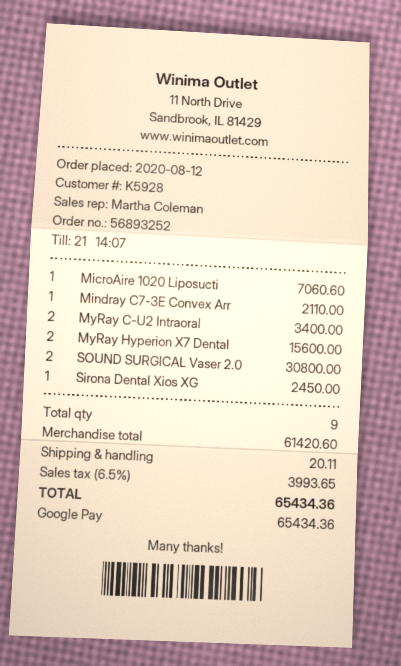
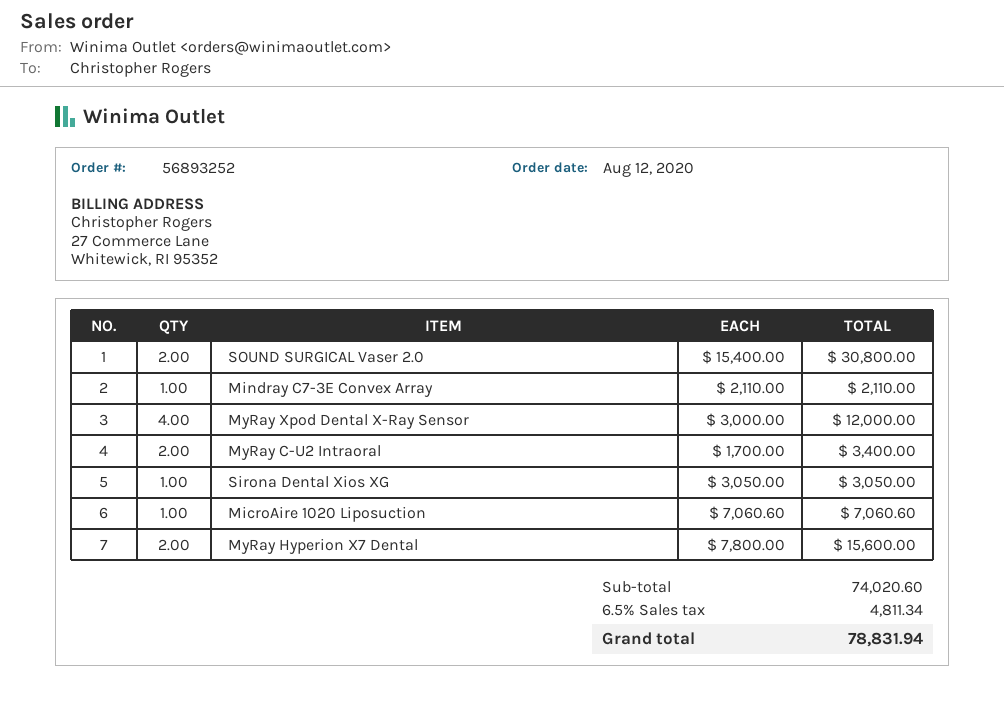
Sirona Dental Xios XG: 1 for 2450.00 -> 1 for 3050.00
MyRay Xpod Dental X-Ray Sensor: none -> 4 for 12000.00
subtotal: 61420.60 -> 74020.60
shipping: 20.11 -> none
tax: 6.5% = 3993.65 -> 6.5% = 4811.34
total: 65434.36 -> 78831.94

